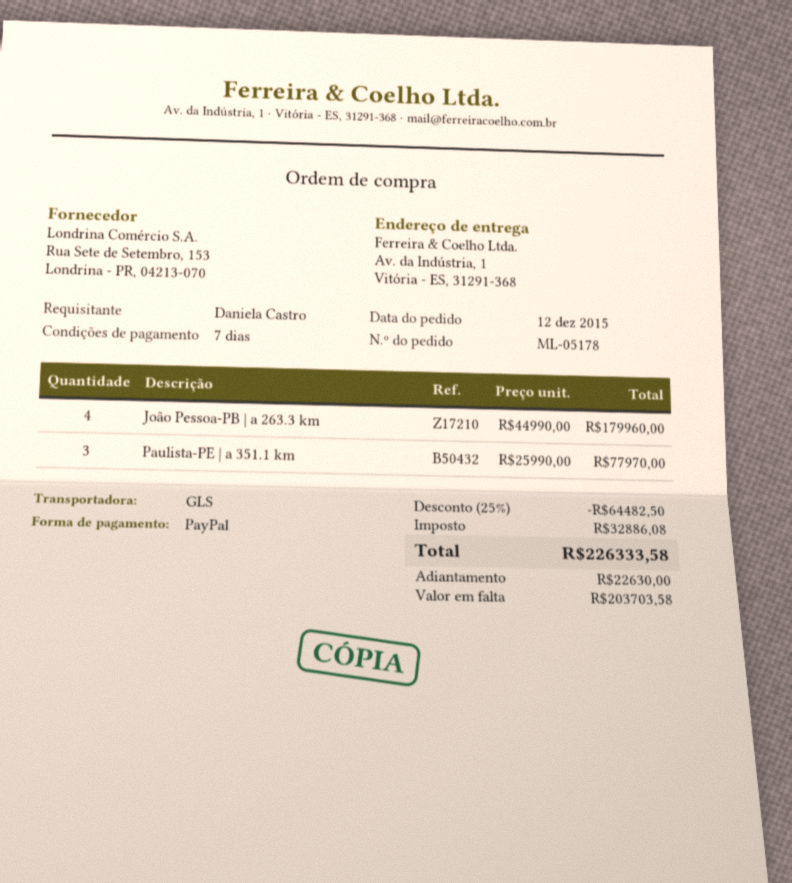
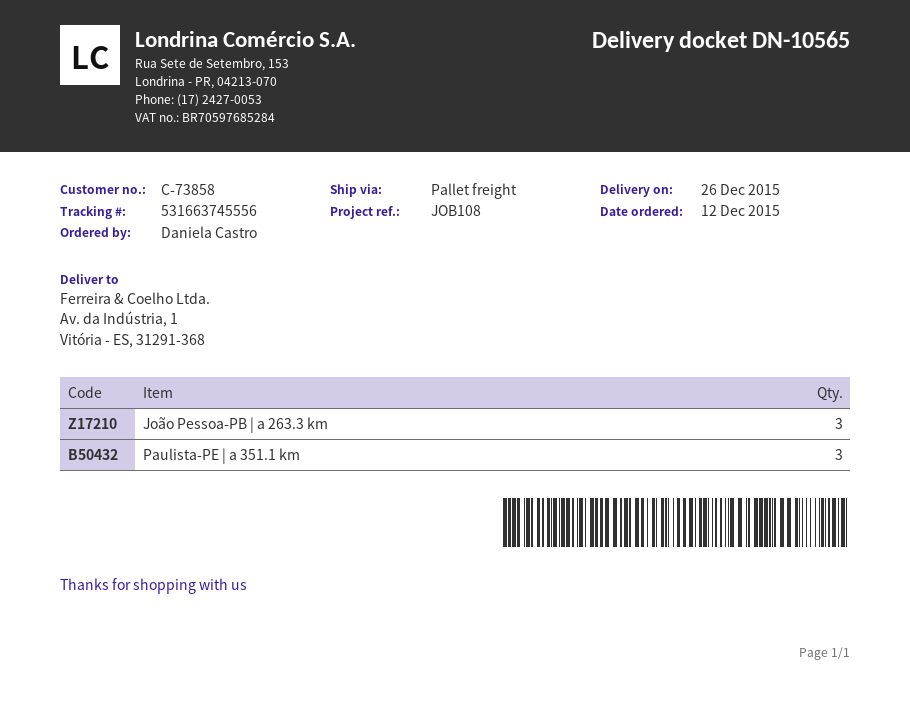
shipping method: GLS -> pallet freight
João Pessoa-PB | a 263.3 km: 4 -> 3

